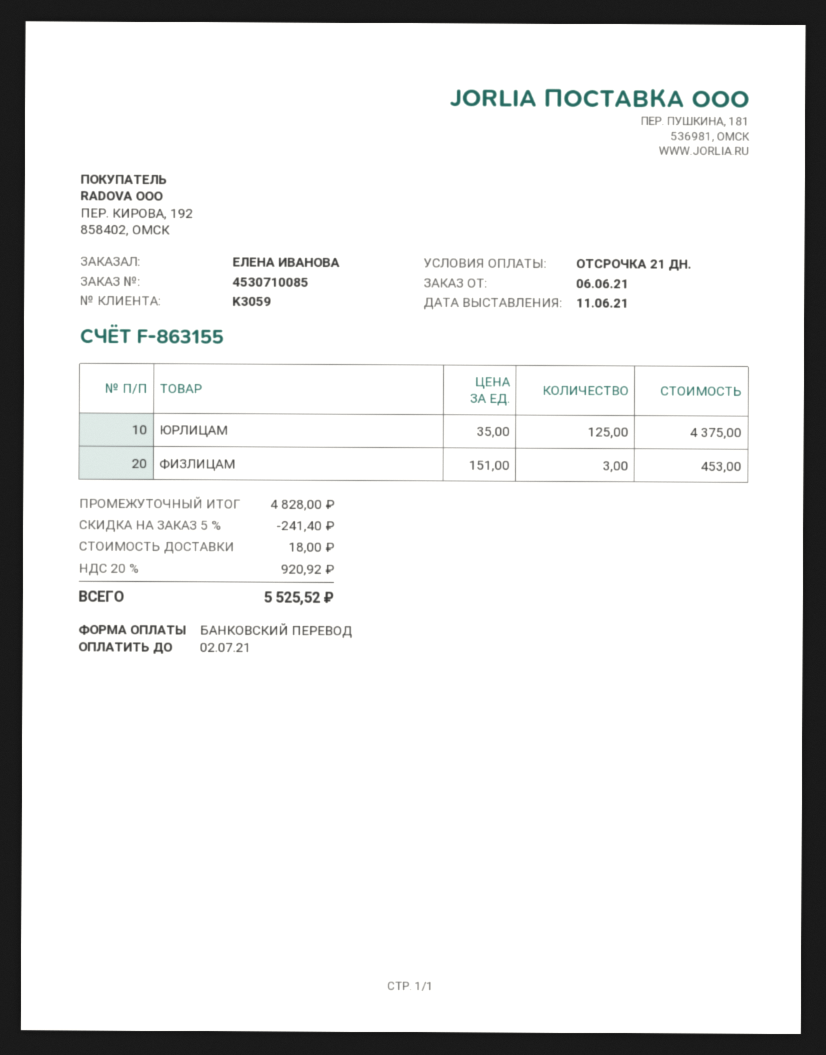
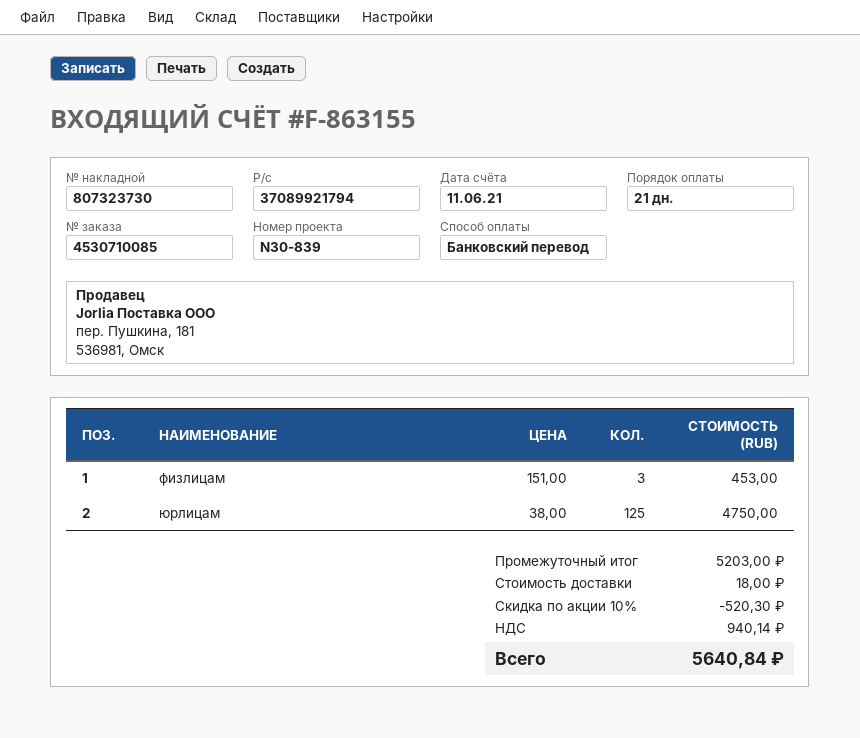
ЮРЛИЦАМ: 125 x 35.00 = 4375.00 -> 125 x 38.00 = 4750.00
subtotal: 4828.00 -> 5203.00
discount: 5% = 241.40 -> 10% = 520.30
tax: 920.92 -> 940.14
total: 5525.52 -> 5640.84

